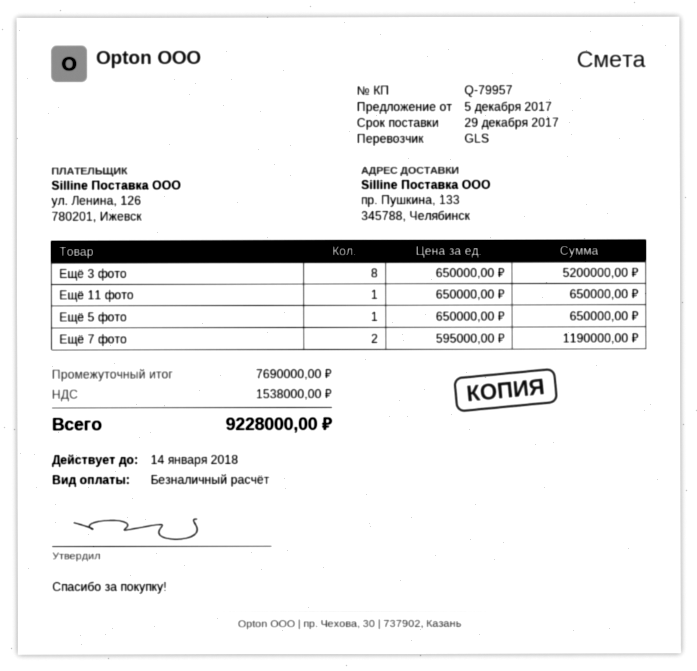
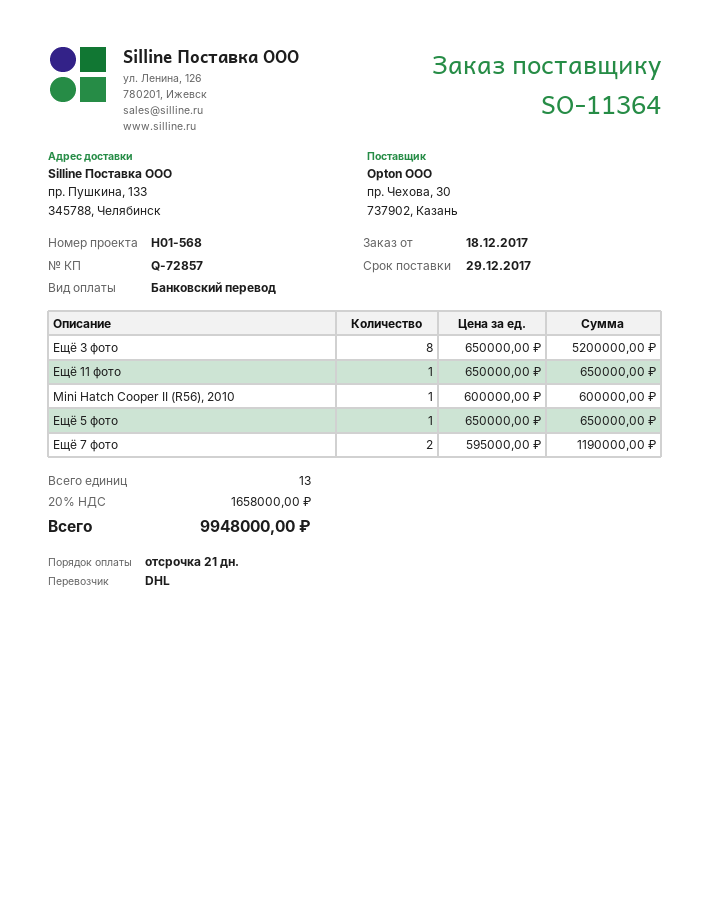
quote number: Q-79957 -> Q-72857
shipping method: GLS -> DHL
Mini Hatch Cooper II (R56), 2010: none -> 1 x 600000.00 = 600000.00
tax: 1538000.00 -> 1658000.00
total: 9228000.00 -> 9948000.00

